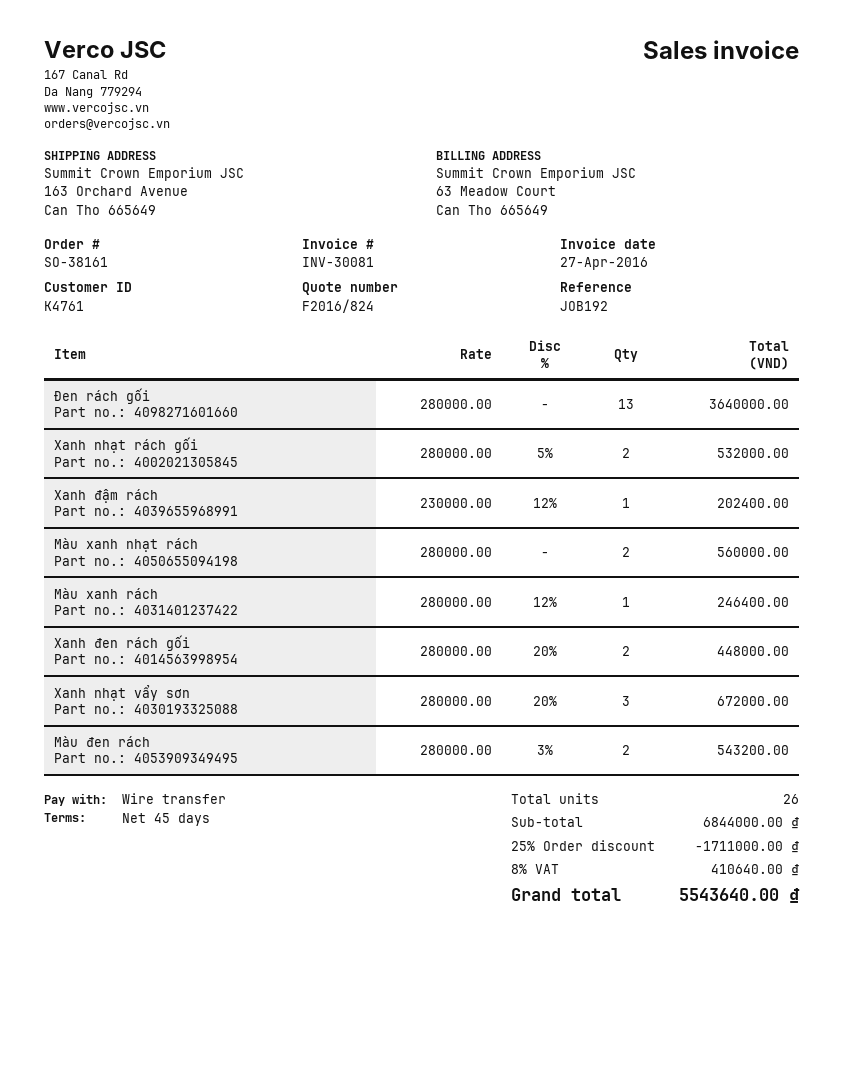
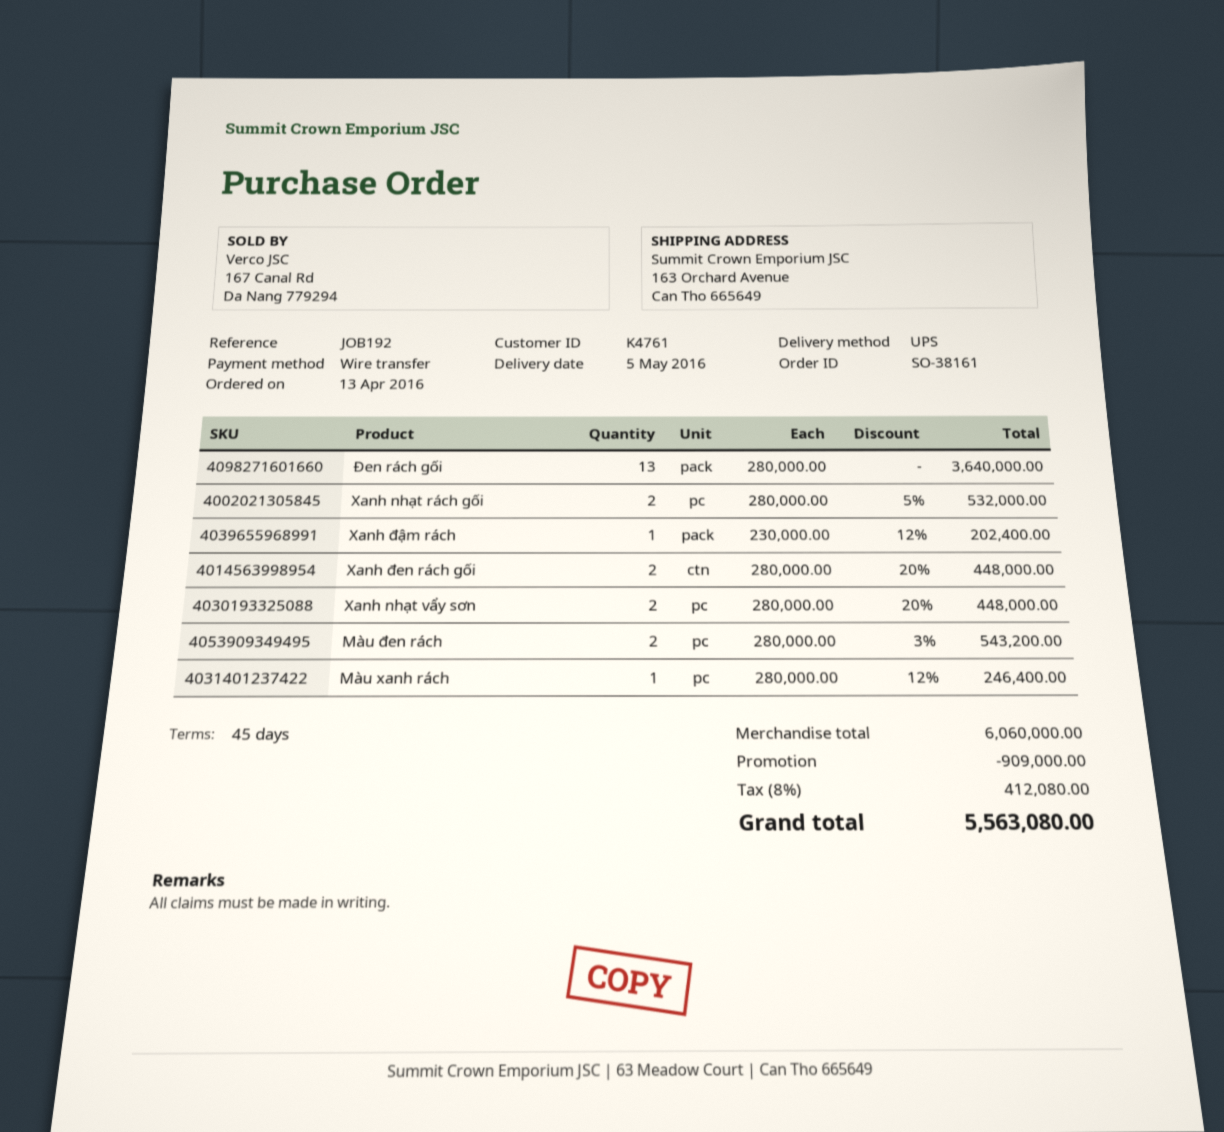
Màu xanh nhạt rách: 2 x 280000.00 = 560000.00 -> none
Xanh nhạt vẩy sơn: 3 x 280000.00 - 20% = 672000.00 -> 2 x 280000.00 - 20% = 448000.00
subtotal: 6844000.00 -> 6060000.00
discount: 1711000.00 -> 909000.00
tax: 8% = 410640.00 -> 8% = 412080.00
total: 5543640.00 -> 5563080.00

